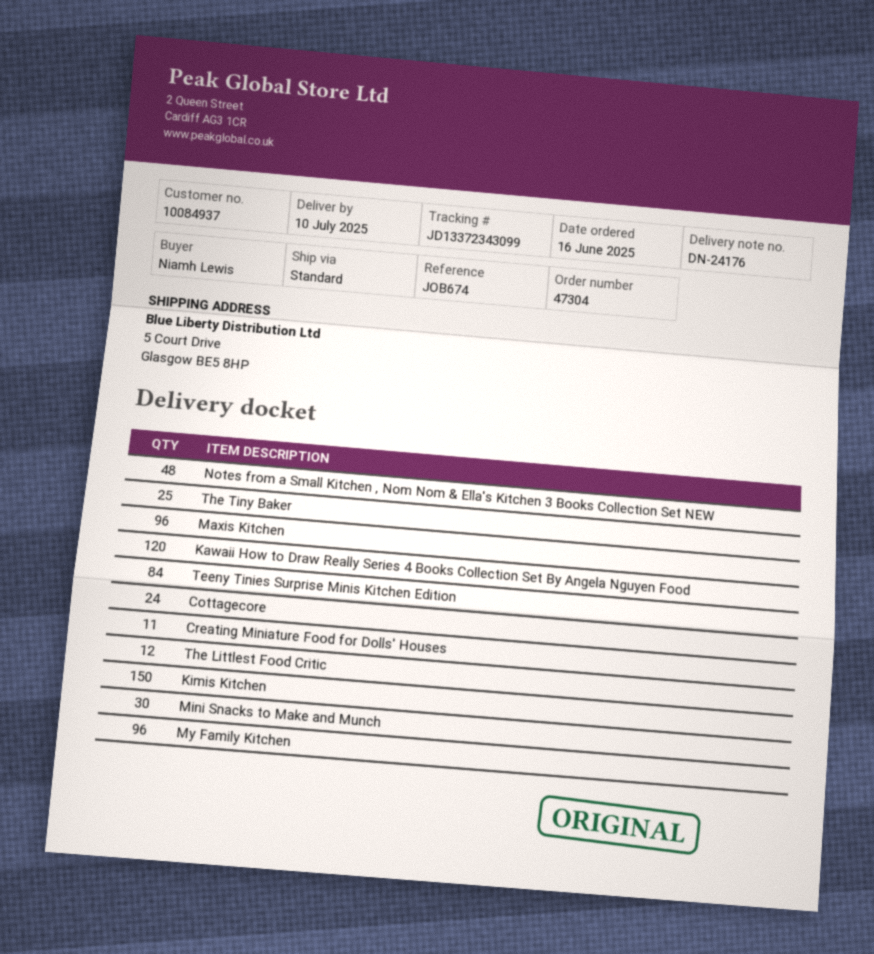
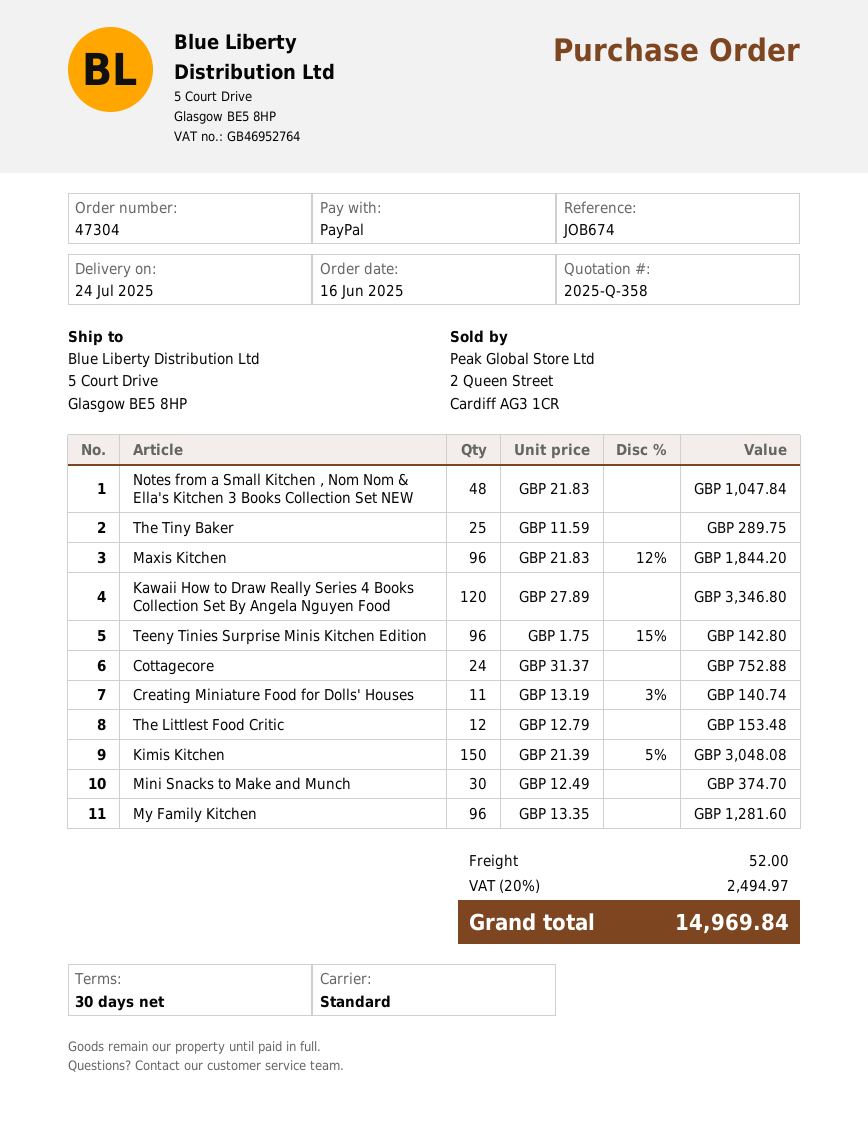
delivery date: 2025-07-10 -> 2025-07-24
Teeny Tinies Surprise Minis Kitchen Edition: 84 -> 96

